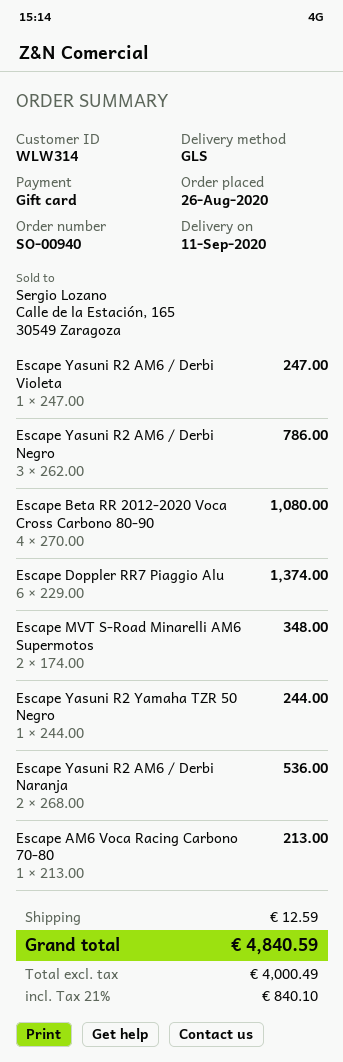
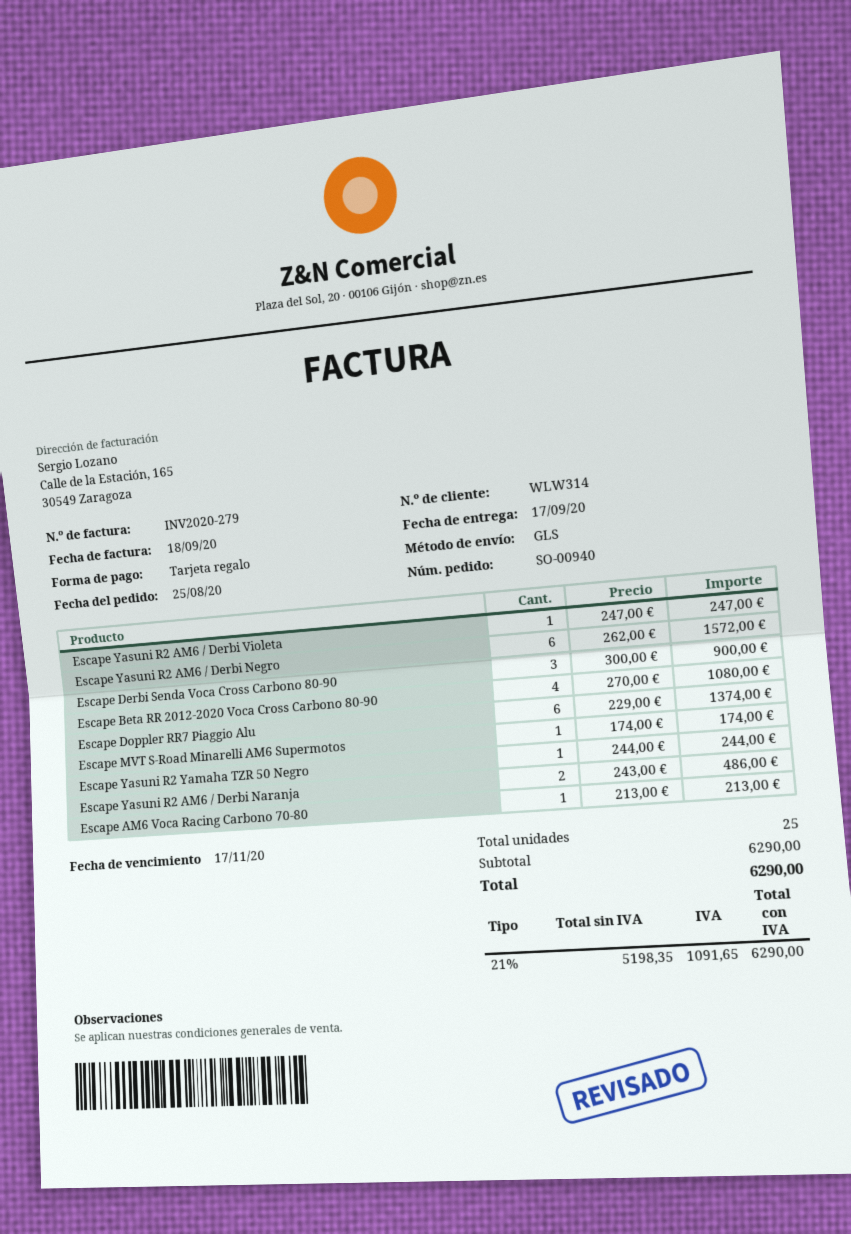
order date: 2020-08-26 -> 2020-08-25
delivery date: 2020-09-11 -> 2020-09-17
Escape Yasuni R2 AM6 / Derbi Negro: 3 x 262.00 = 786.00 -> 6 x 262.00 = 1572.00
Escape MVT S-Road Minarelli AM6 Supermotos: 2 x 174.00 = 348.00 -> 1 x 174.00 = 174.00
Escape Yasuni R2 AM6 / Derbi Naranja: 2 x 268.00 = 536.00 -> 2 x 243.00 = 486.00
Escape Derbi Senda Voca Cross Carbono 80-90: none -> 3 x 300.00 = 900.00
shipping: 12.59 -> none
net: 4000.49 -> 5198.35
tax: 21% = 840.10 -> 21% = 1091.65
total: 4840.59 -> 6290.00

